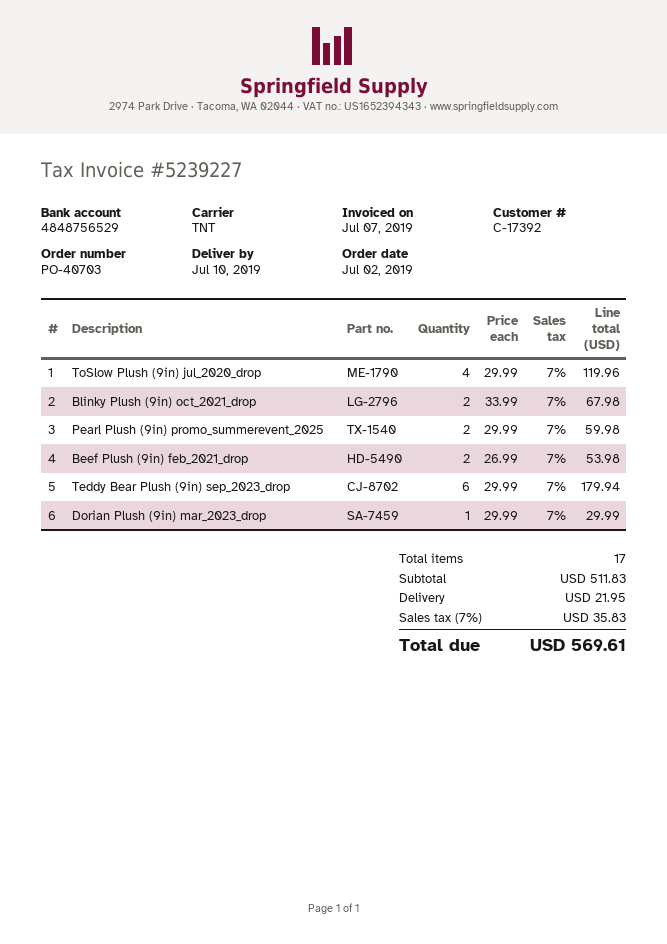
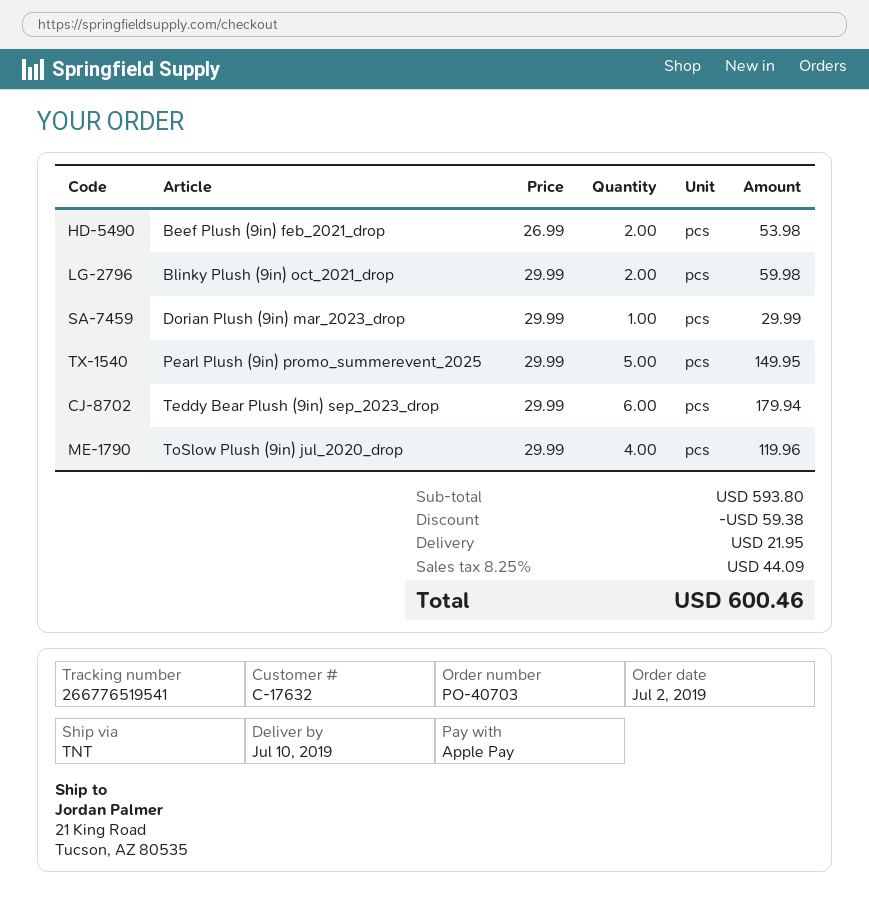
customer number: C-17392 -> C-17632
Blinky Plush (9in) oct_2021_drop: 2 x 33.99 = 67.98 -> 2 x 29.99 = 59.98
Pearl Plush (9in) promo_summerevent_2025: 2 x 29.99 = 59.98 -> 5 x 29.99 = 149.95
subtotal: 511.83 -> 593.80
discount: none -> 59.38
tax: 7% = 35.83 -> 8.25% = 44.09
total: 569.61 -> 600.46

